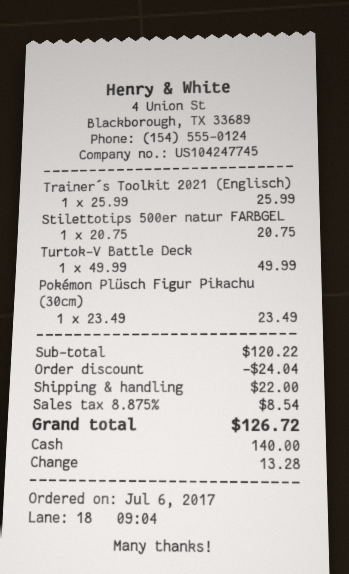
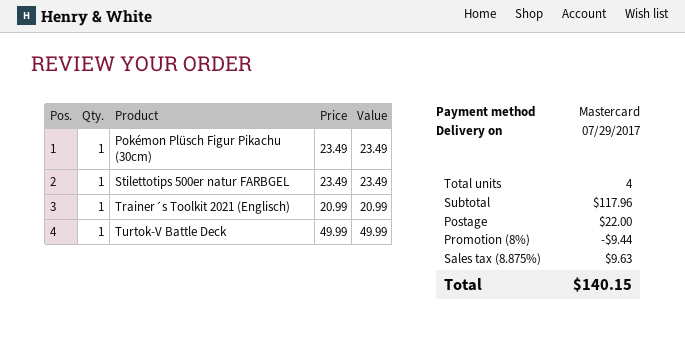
payment method: cash -> Mastercard
Trainer´s Toolkit 2021 (Englisch): 1 x 25.99 = 25.99 -> 1 x 20.99 = 20.99
Stilettotips 500er natur FARBGEL: 1 x 20.75 = 20.75 -> 1 x 23.49 = 23.49
subtotal: 120.22 -> 117.96
discount: 24.04 -> 9.44
tax: 8.875% = 8.54 -> 8.875% = 9.63
total: 126.72 -> 140.15

